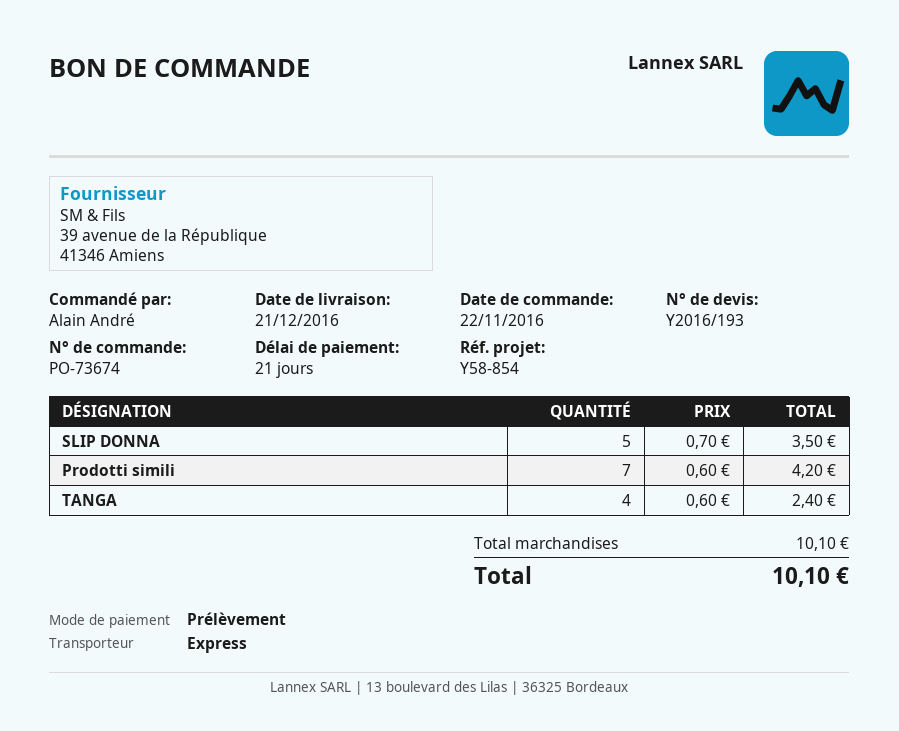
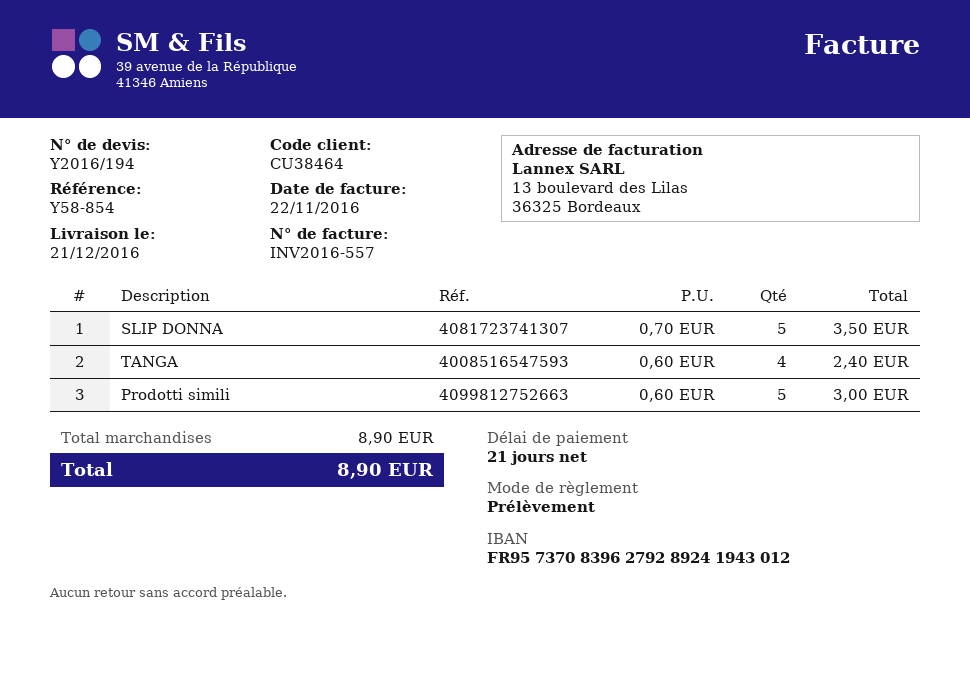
quote number: Y2016/193 -> Y2016/194
Prodotti simili: 7 x 0.60 = 4.20 -> 5 x 0.60 = 3.00
subtotal: 10.10 -> 8.90
total: 10.10 -> 8.90

